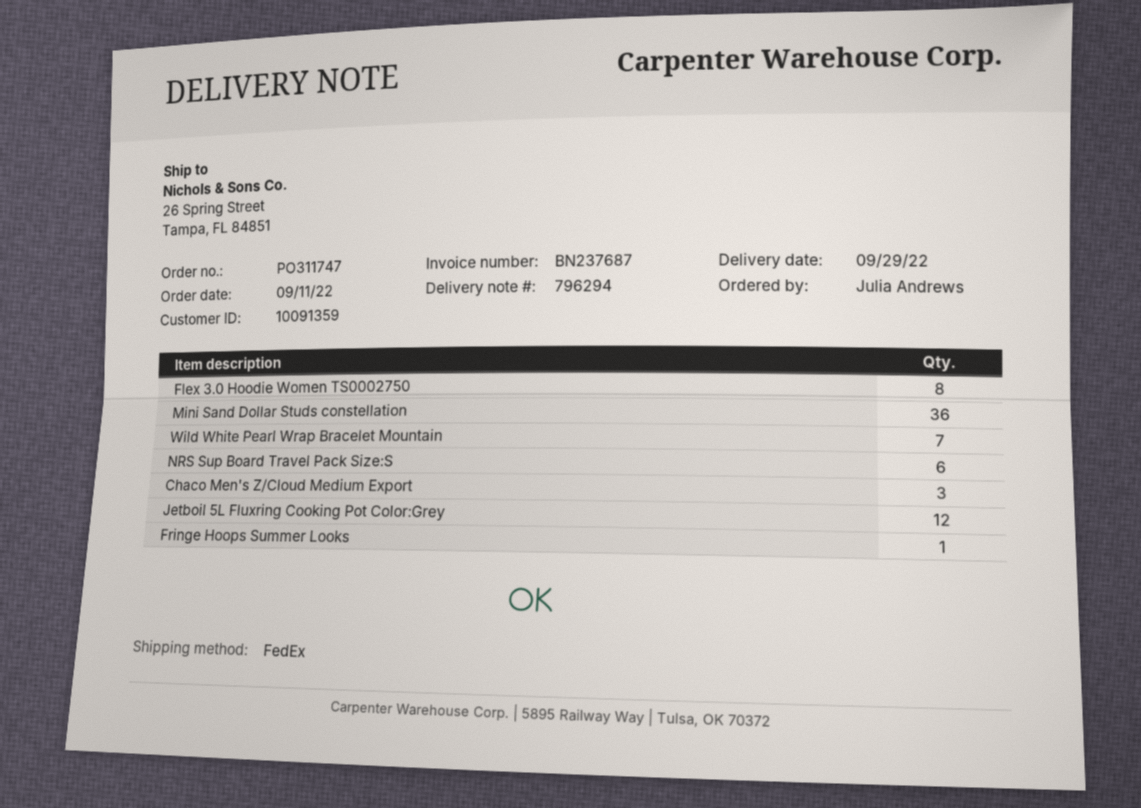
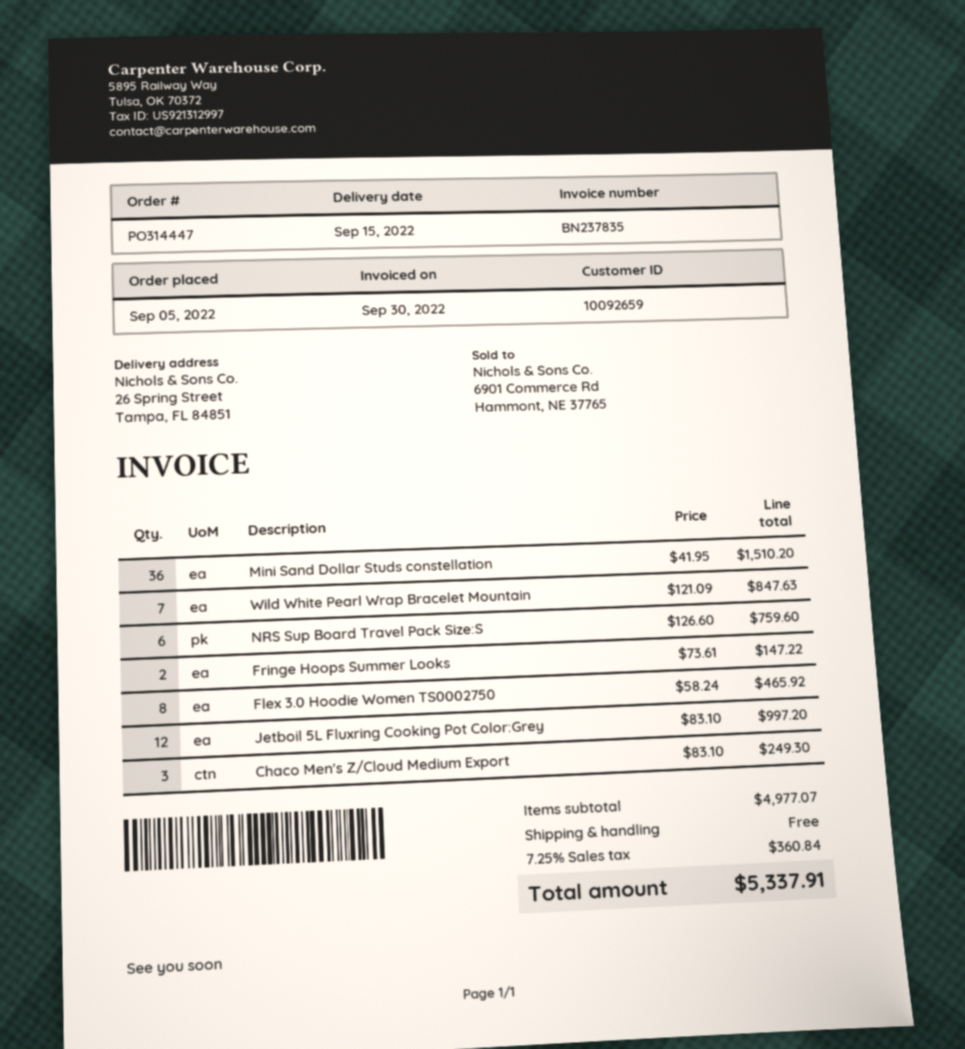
order number: PO311747 -> PO314447
order date: 2022-09-11 -> 2022-09-05
delivery date: 2022-09-29 -> 2022-09-15
invoice number: BN237687 -> BN237835
customer number: 10091359 -> 10092659
Fringe Hoops Summer Looks: 1 -> 2

